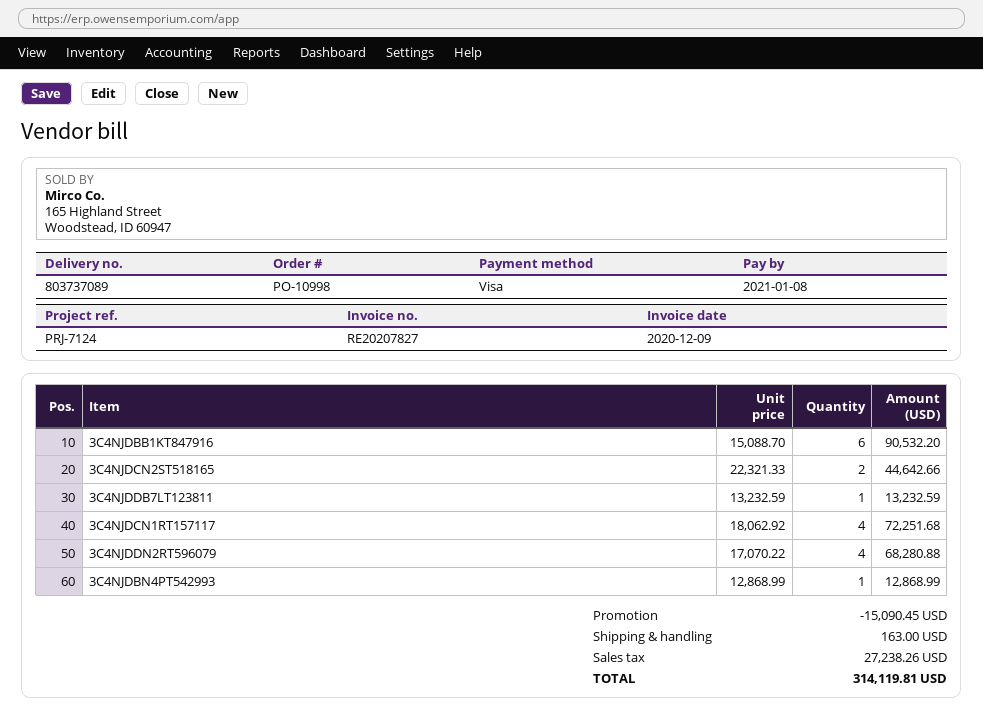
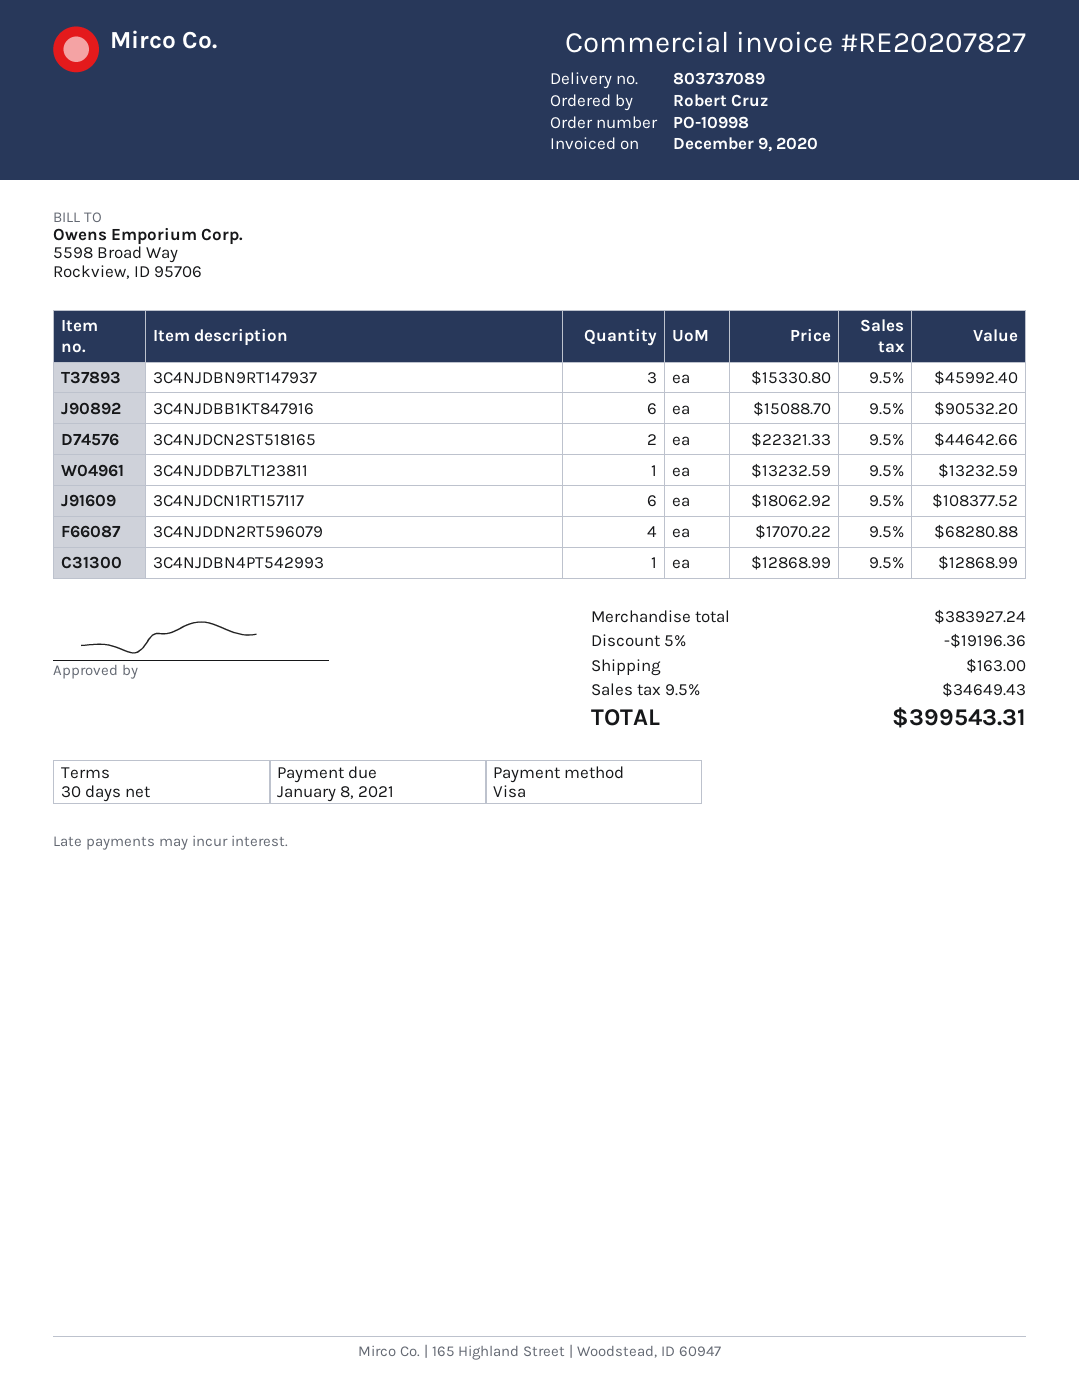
3C4NJDCN1RT157117: 4 x 18062.92 = 72251.68 -> 6 x 18062.92 = 108377.52
3C4NJDBN9RT147937: none -> 3 x 15330.80 = 45992.40
discount: 15090.45 -> 19196.36
tax: 27238.26 -> 34649.43
total: 314119.81 -> 399543.31

